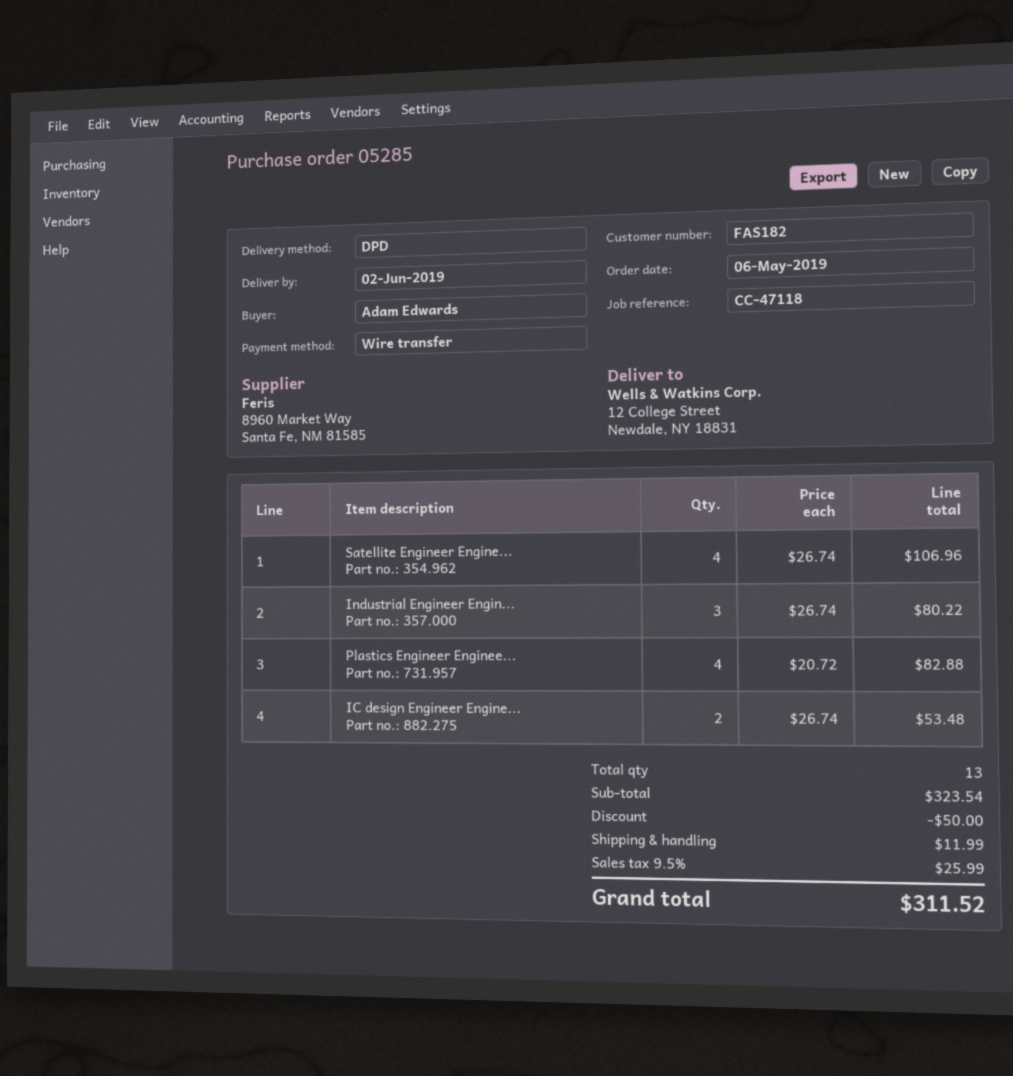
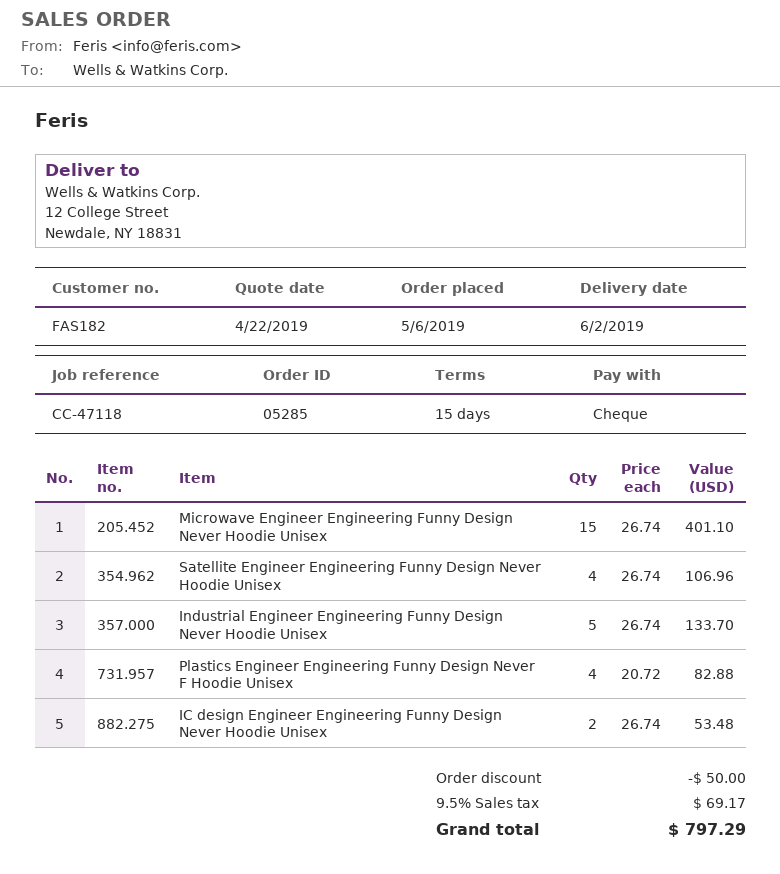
payment method: bank transfer -> cheque
Industrial Engineer Engin...: 3 x 26.74 = 80.22 -> 5 x 26.74 = 133.70
Microwave Engineer Engineering Funny Design Never Hoodie Unisex: none -> 15 x 26.74 = 401.10
shipping: 11.99 -> none
tax: 9.5% = 25.99 -> 9.5% = 69.17
total: 311.52 -> 797.29

